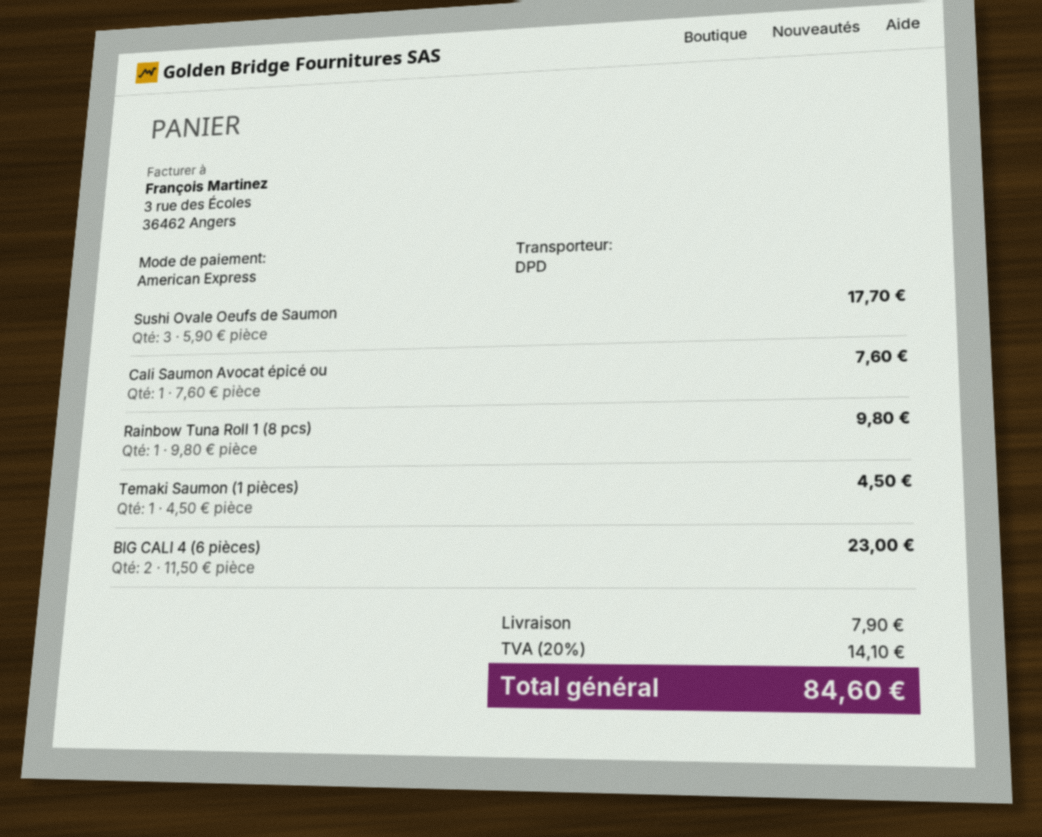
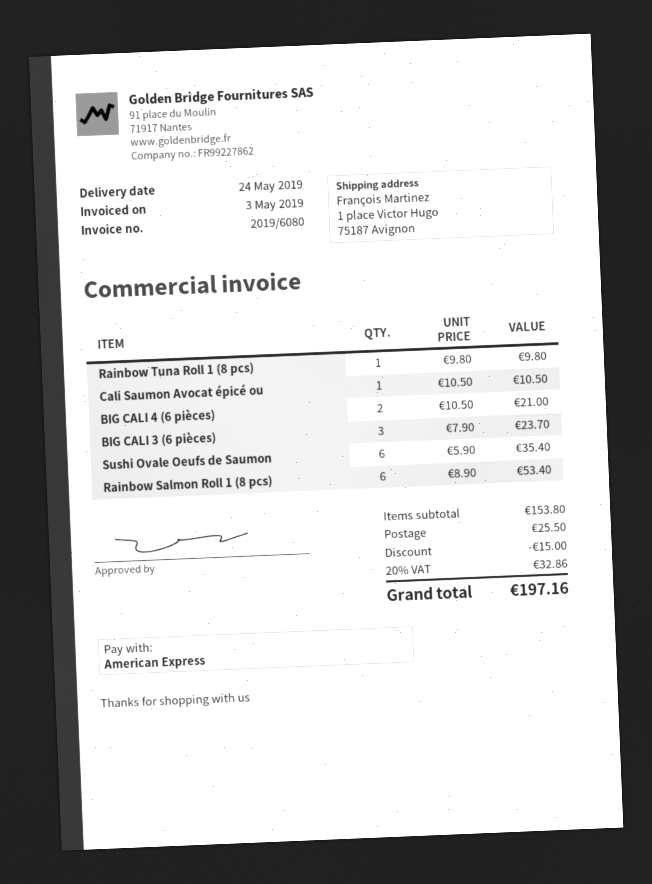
Sushi Ovale Oeufs de Saumon: 3 x 5.90 = 17.70 -> 6 x 5.90 = 35.40
Cali Saumon Avocat épicé ou: 1 x 7.60 = 7.60 -> 1 x 10.50 = 10.50
Temaki Saumon (1 pièces): 1 x 4.50 = 4.50 -> none
BIG CALI 4 (6 pièces): 2 x 11.50 = 23.00 -> 2 x 10.50 = 21.00
BIG CALI 3 (6 pièces): none -> 3 x 7.90 = 23.70
Rainbow Salmon Roll 1 (8 pcs): none -> 6 x 8.90 = 53.40
discount: none -> 15.00
shipping: 7.90 -> 25.50
tax: 20% = 14.10 -> 20% = 32.86
total: 84.60 -> 197.16

